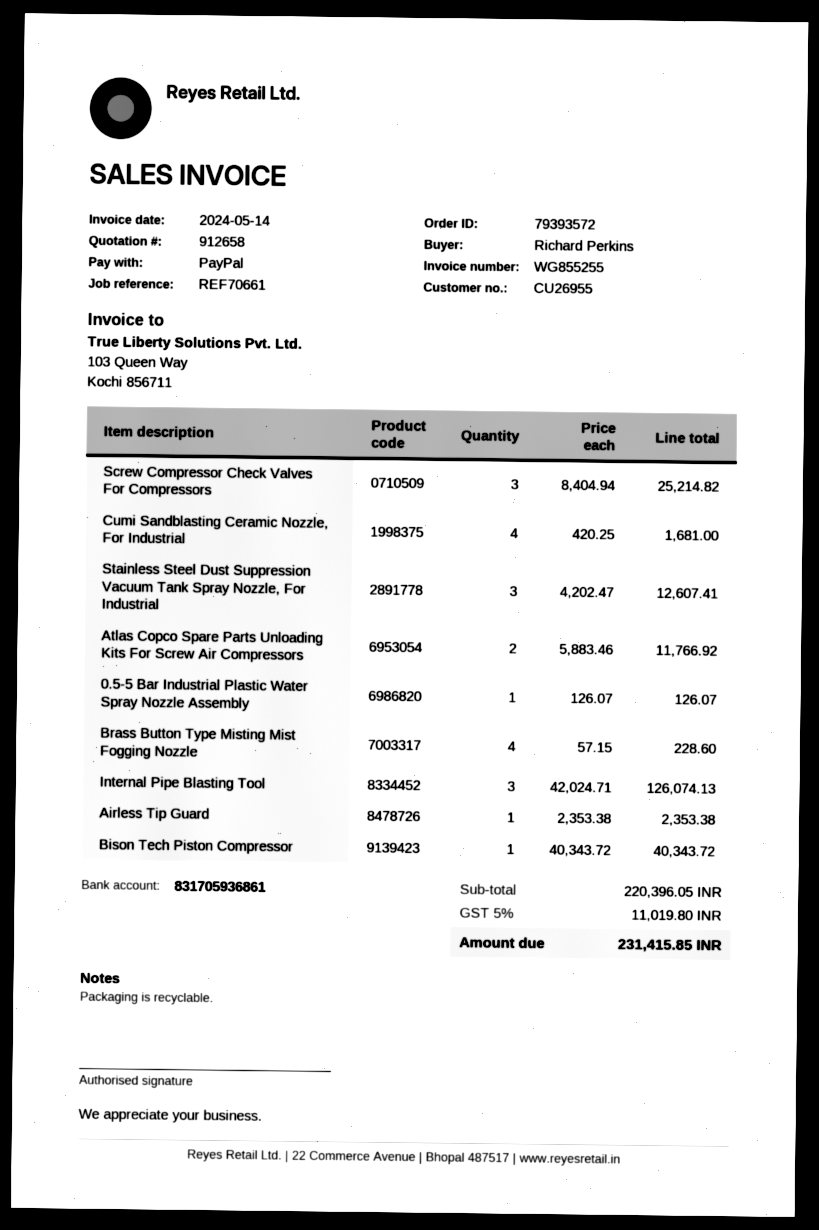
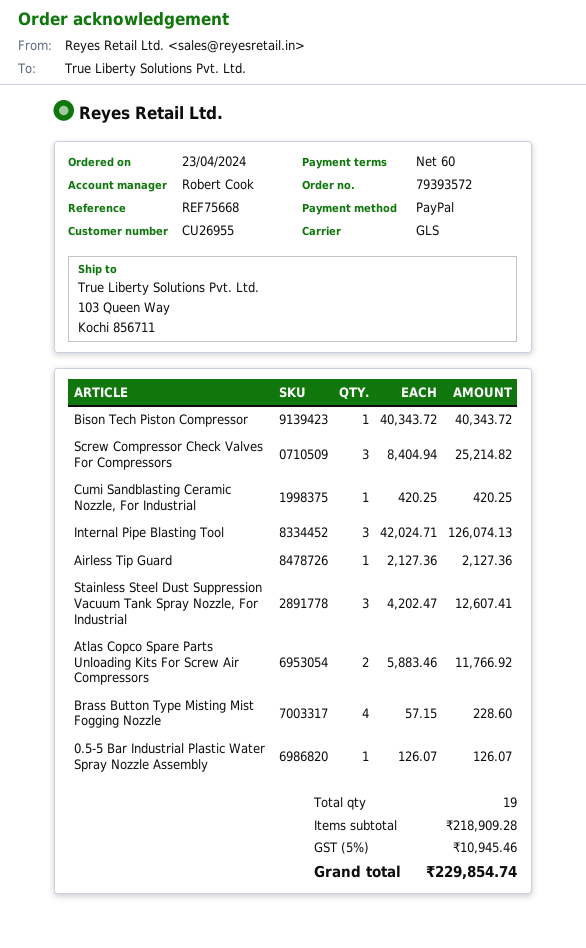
reference: REF70661 -> REF75668
Cumi Sandblasting Ceramic Nozzle, For Industrial: 4 x 420.25 = 1681.00 -> 1 x 420.25 = 420.25
Airless Tip Guard: 1 x 2353.38 = 2353.38 -> 1 x 2127.36 = 2127.36
subtotal: 220396.05 -> 218909.28
tax: 5% = 11019.80 -> 5% = 10945.46
total: 231415.85 -> 229854.74

